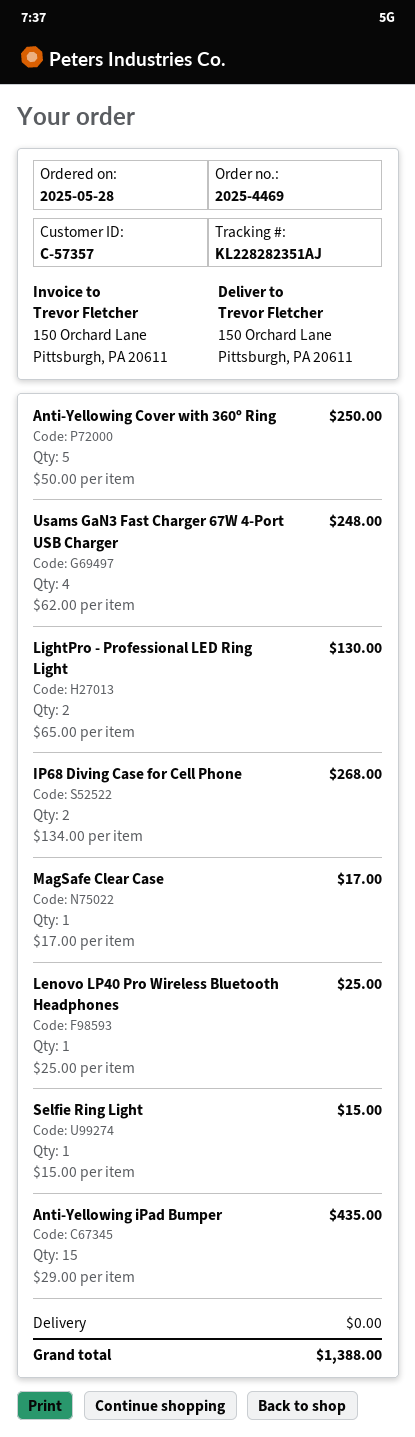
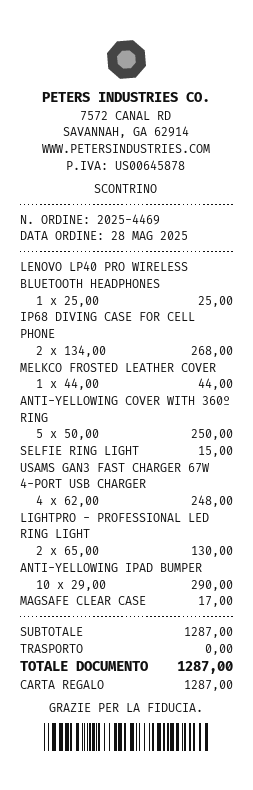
Anti-Yellowing iPad Bumper: 15 x 29.00 = 435.00 -> 10 x 29.00 = 290.00
MELKCO FROSTED LEATHER COVER: none -> 1 x 44.00 = 44.00
total: 1388.00 -> 1287.00

